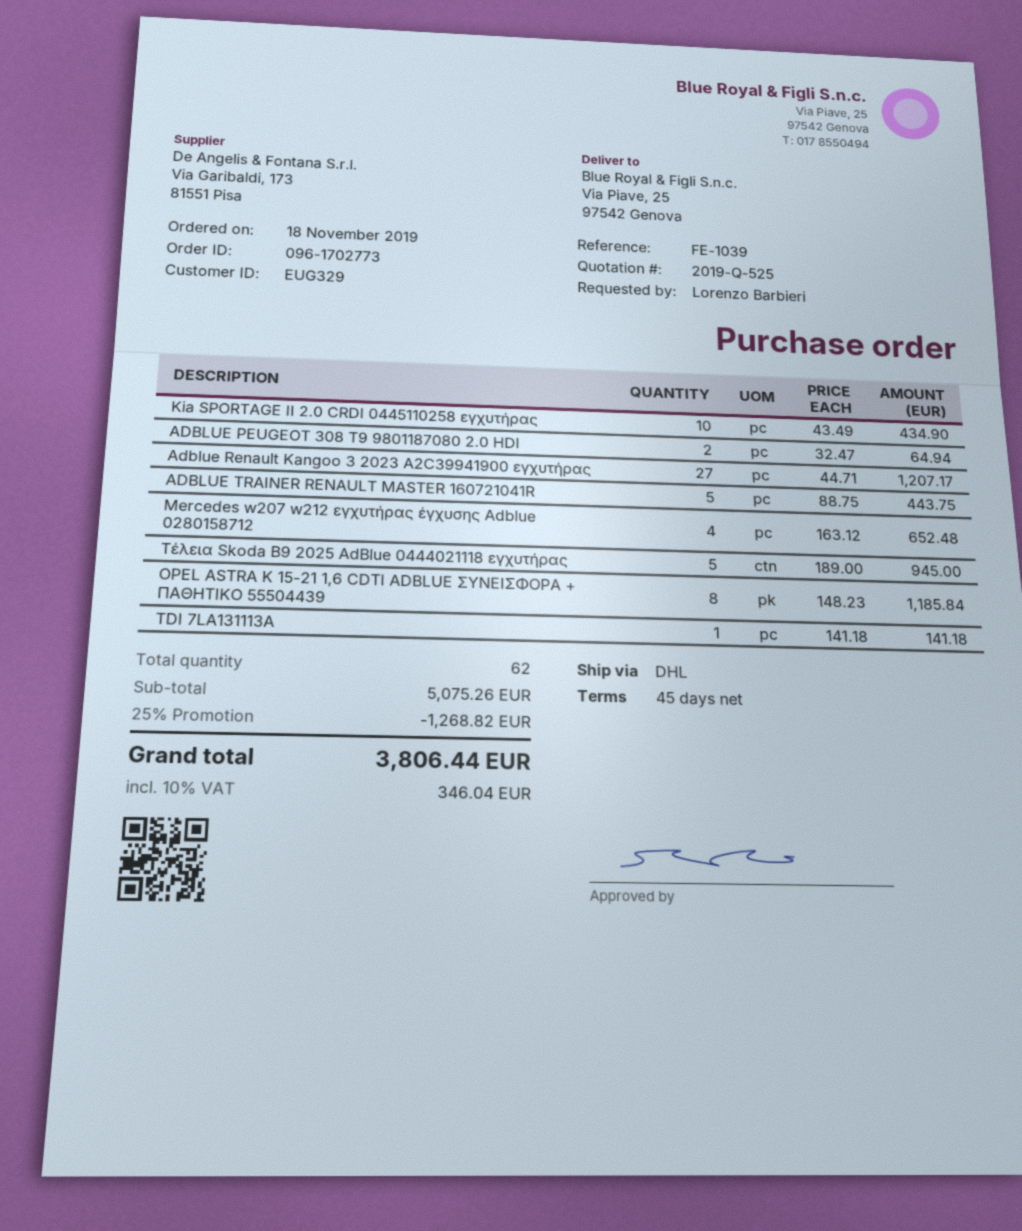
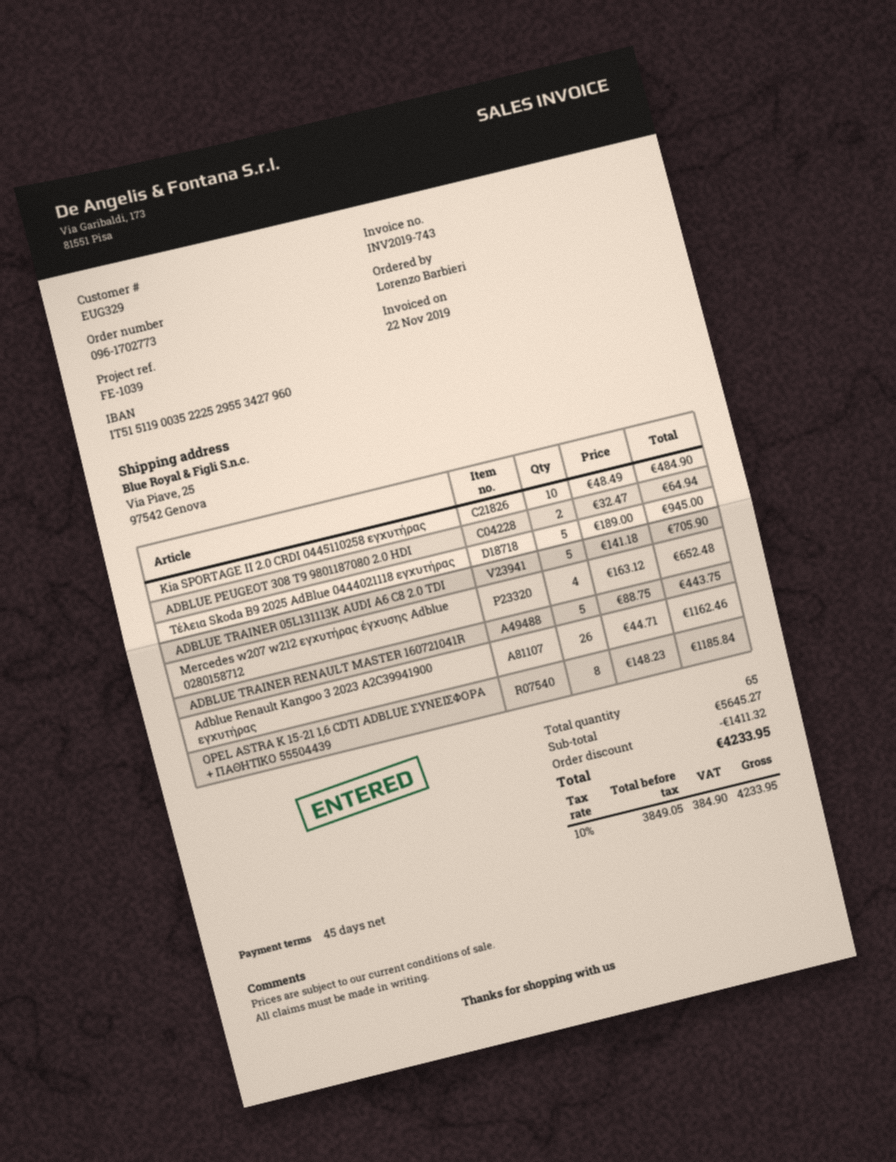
Kia SPORTAGE II 2.0 CRDI 0445110258 εγχυτήρας: 10 x 43.49 = 434.90 -> 10 x 48.49 = 484.90
Adblue Renault Kangoo 3 2023 A2C39941900 εγχυτήρας: 27 x 44.71 = 1207.17 -> 26 x 44.71 = 1162.46
TDI 7LA131113A: 1 x 141.18 = 141.18 -> none
ADBLUE TRAINER 05L131113K AUDI A6 C8 2.0 TDI: none -> 5 x 141.18 = 705.90
total quantity: 62 -> 65
subtotal: 5075.26 -> 5645.27
discount: 1268.82 -> 1411.32
tax: 10% = 346.04 -> 10% = 384.90
total: 3806.44 -> 4233.95

